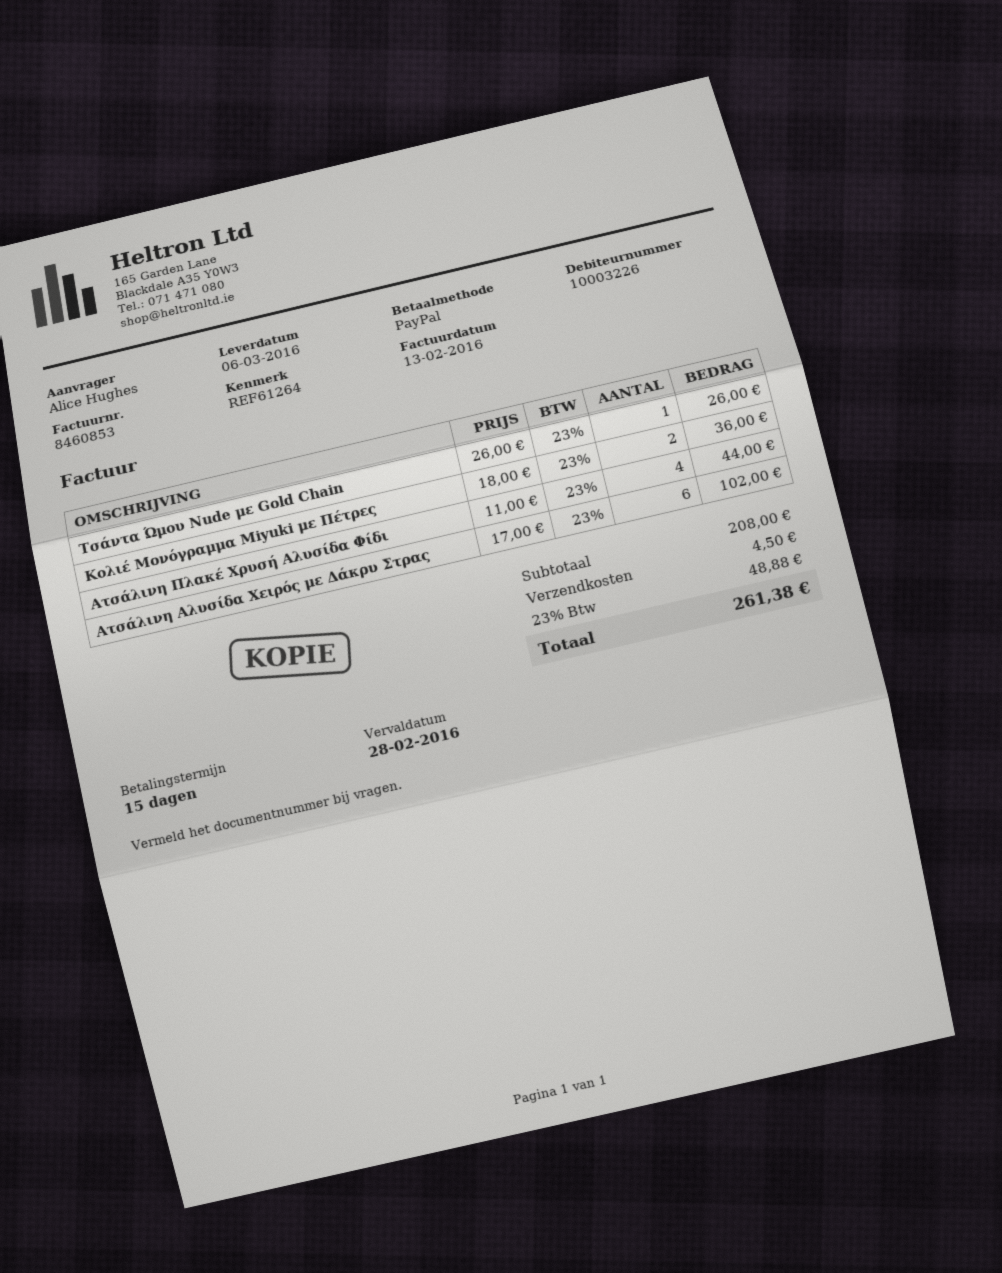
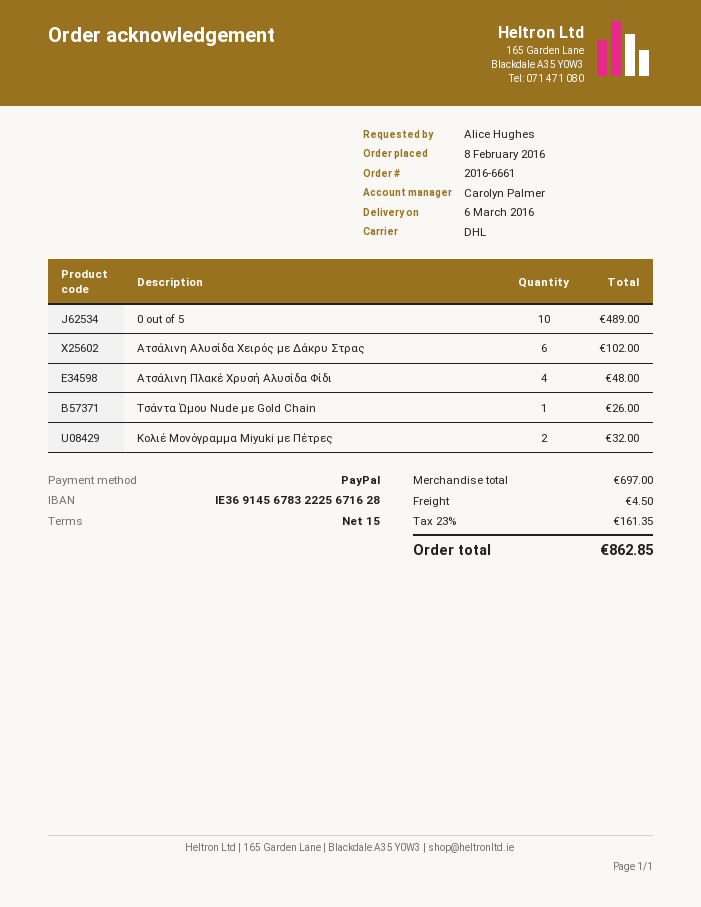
Κολιέ Μονόγραμμα Miyuki με Πέτρες: 2 for 36.00 -> 2 for 32.00
Ατσάλινη Πλακέ Χρυσή Αλυσίδα Φίδι: 4 for 44.00 -> 4 for 48.00
0 out of 5: none -> 10 for 489.00
subtotal: 208.00 -> 697.00
tax: 23% = 48.88 -> 23% = 161.35
total: 261.38 -> 862.85

